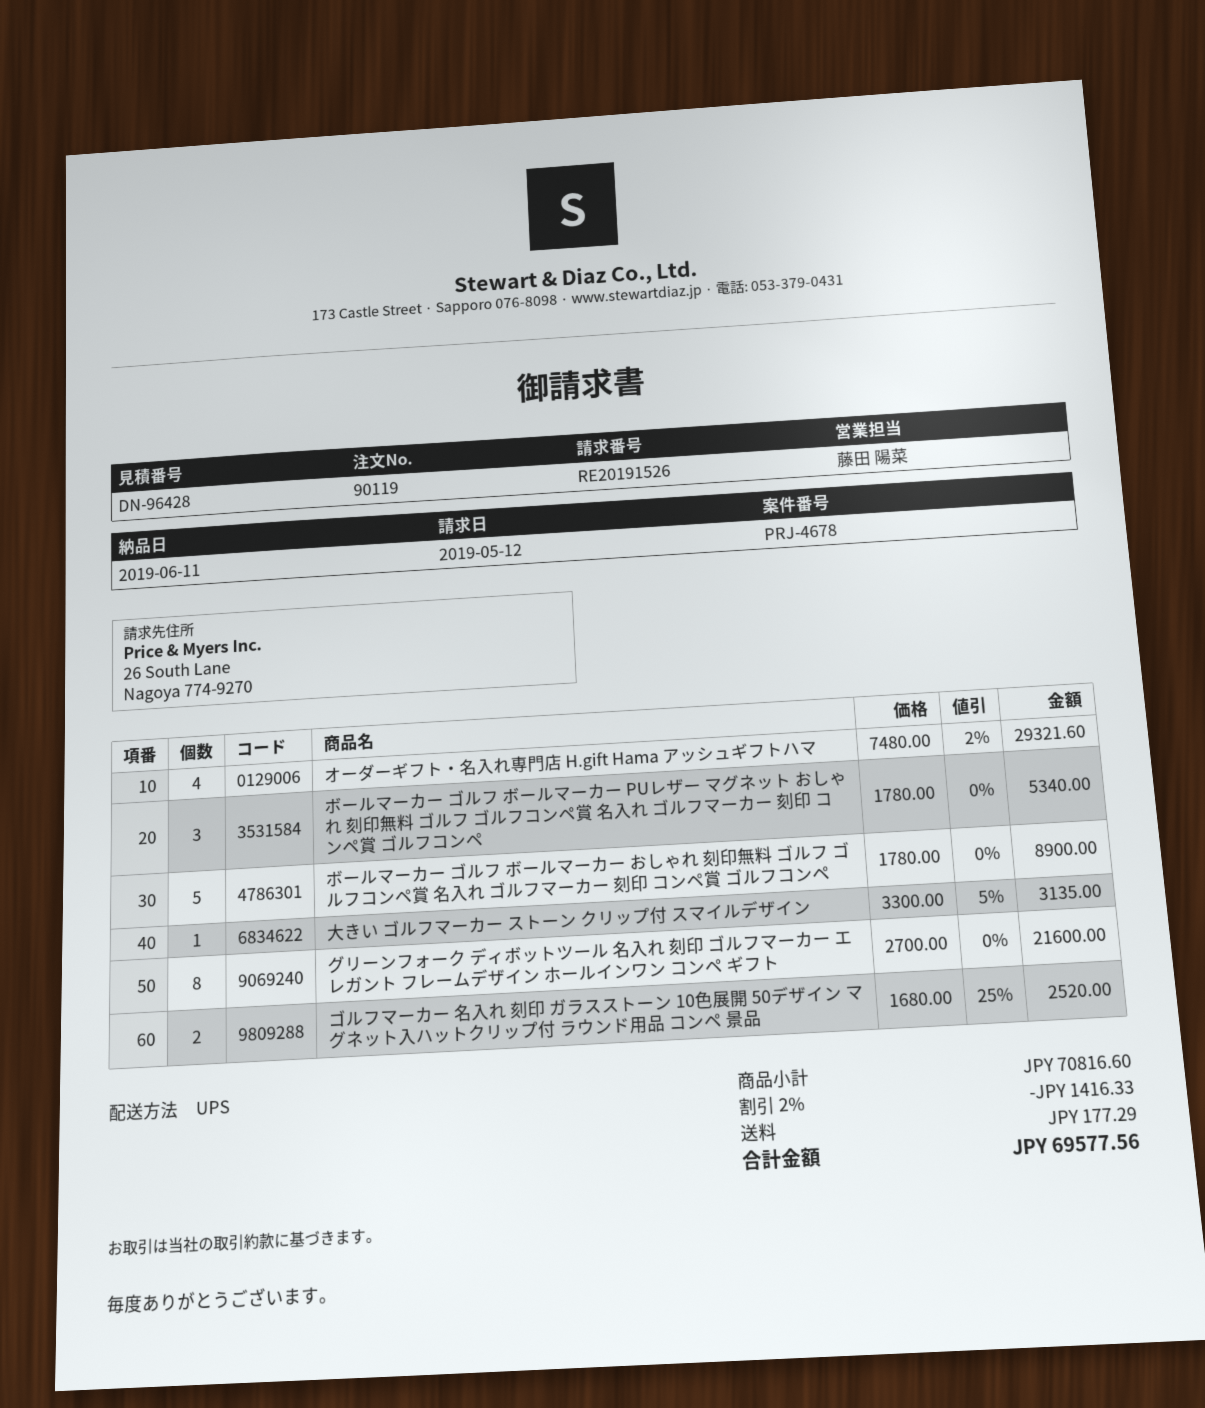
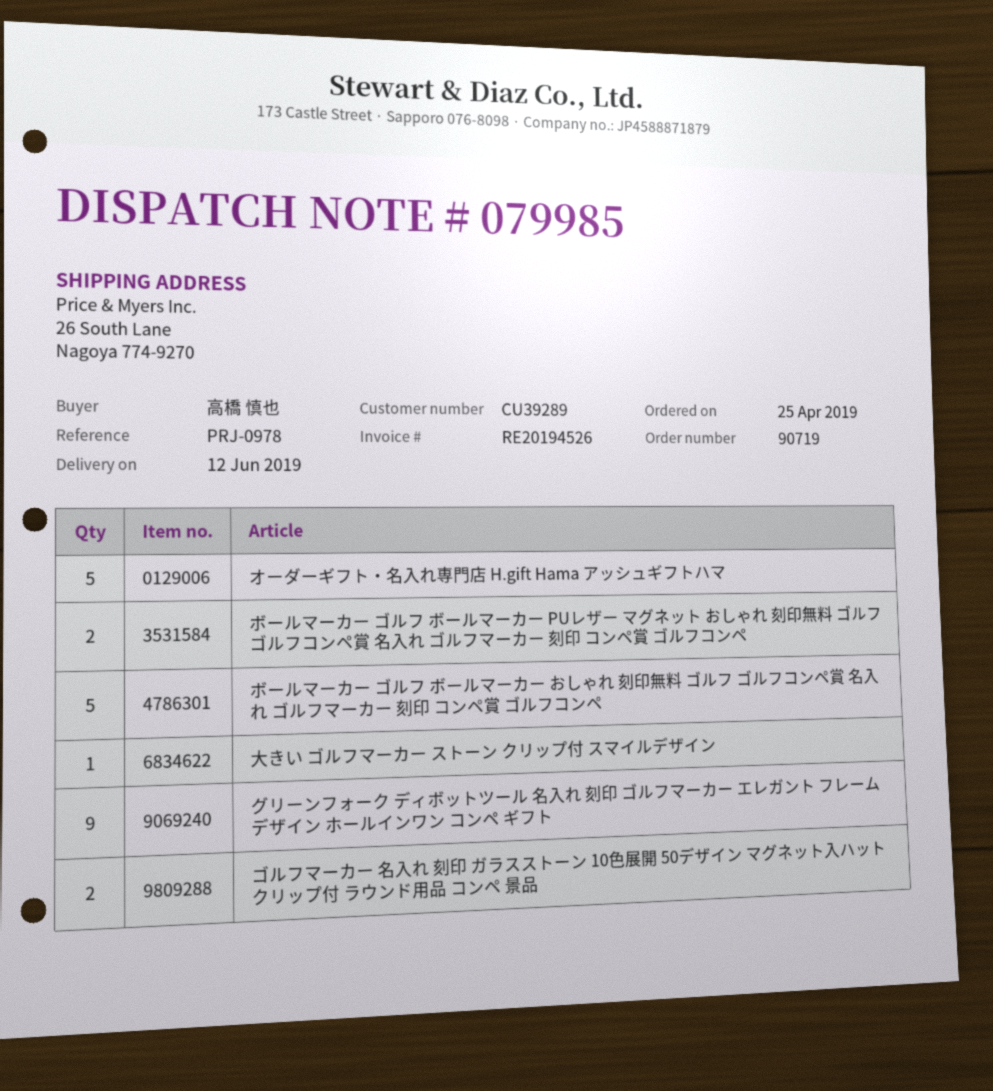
order number: 90119 -> 90719
delivery date: 2019-06-11 -> 2019-06-12
invoice number: RE20191526 -> RE20194526
reference: PRJ-4678 -> PRJ-0978
オーダーギフト・名入れ専門店 H.gift Hama アッシュギフトハマ: 4 -> 5
ボールマーカー ゴルフ ボールマーカー PUレザー マグネット おしゃれ 刻印無料 ゴルフ ゴルフコンペ賞 名入れ ゴルフマーカー 刻印 コンペ賞 ゴルフコンペ: 3 -> 2
グリーンフォーク ディボットツール 名入れ 刻印 ゴルフマーカー エレガント フレームデザイン ホールインワン コンペ ギフト: 8 -> 9

